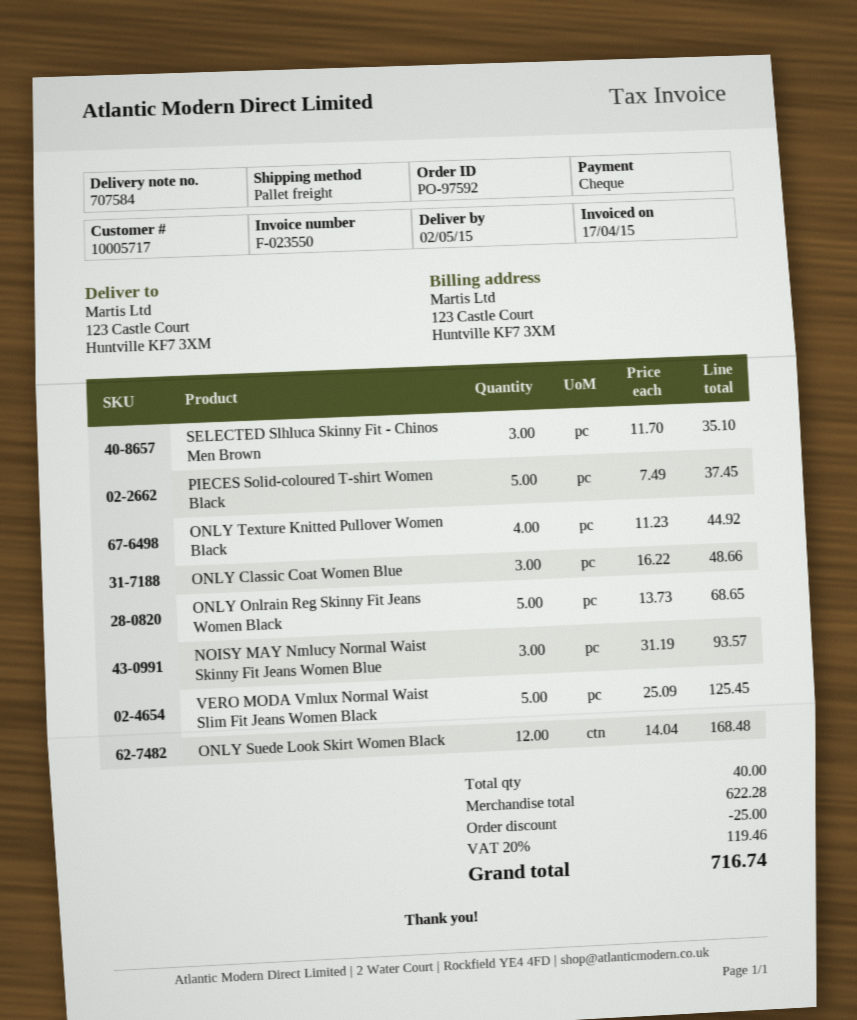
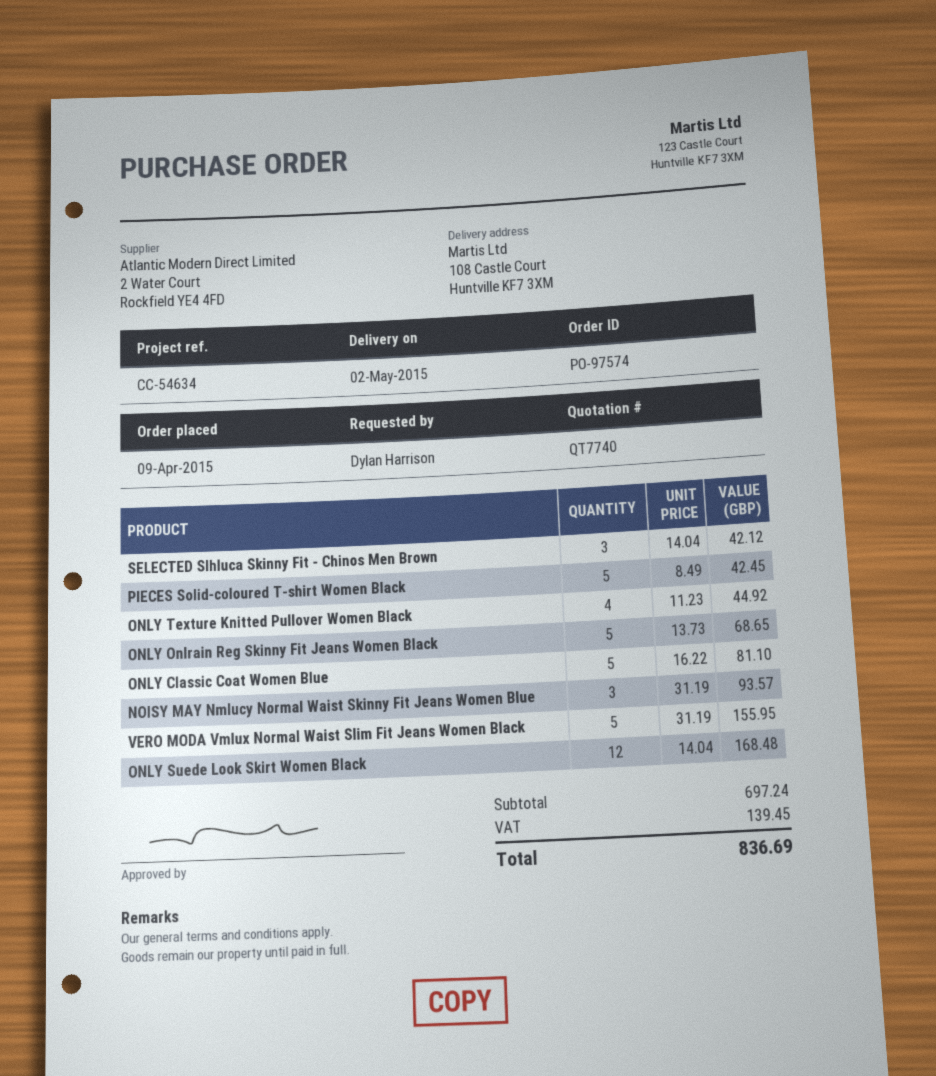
order number: PO-97592 -> PO-97574
ship to: 123 Castle Court, Huntville KF7 3XM -> 108 Castle Court, Huntville KF7 3XM
SELECTED Slhluca Skinny Fit - Chinos Men Brown: 3 x 11.70 = 35.10 -> 3 x 14.04 = 42.12
PIECES Solid-coloured T-shirt Women Black: 5 x 7.49 = 37.45 -> 5 x 8.49 = 42.45
ONLY Classic Coat Women Blue: 3 x 16.22 = 48.66 -> 5 x 16.22 = 81.10
VERO MODA Vmlux Normal Waist Slim Fit Jeans Women Black: 5 x 25.09 = 125.45 -> 5 x 31.19 = 155.95
subtotal: 622.28 -> 697.24
discount: 25.00 -> none
tax: 119.46 -> 139.45
total: 716.74 -> 836.69

